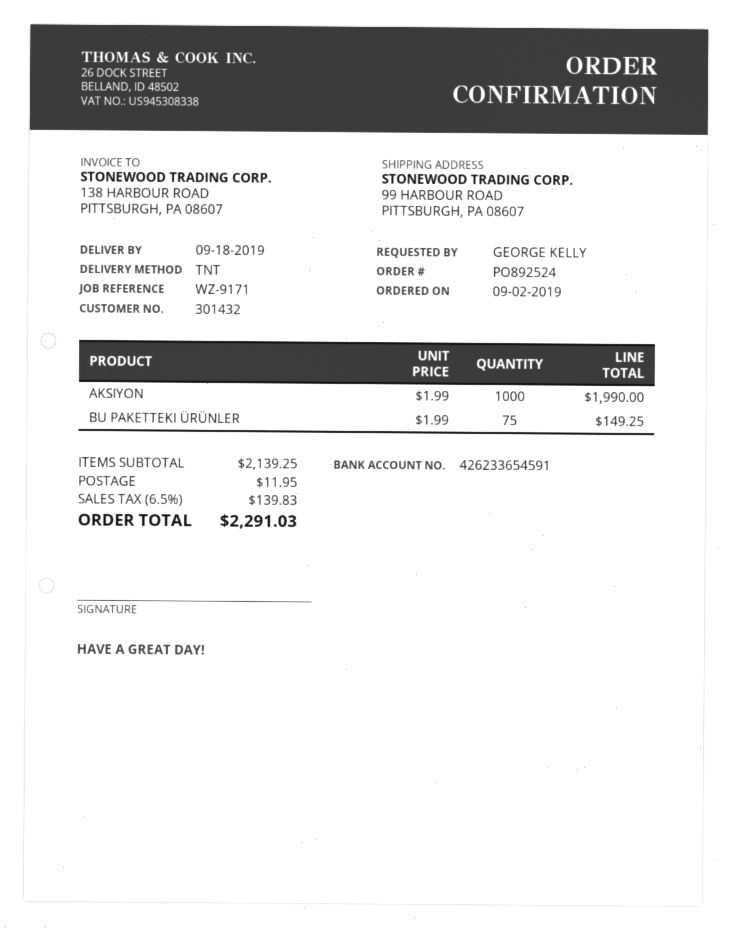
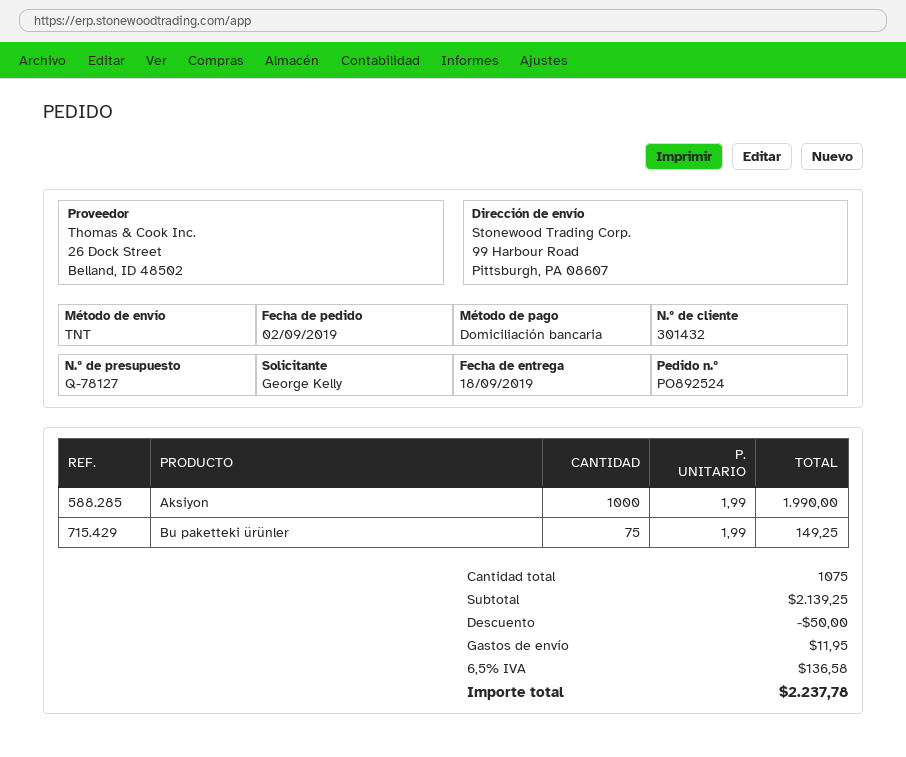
discount: none -> 50.00
tax: 6.5% = 139.83 -> 6.5% = 136.58
total: 2291.03 -> 2237.78

